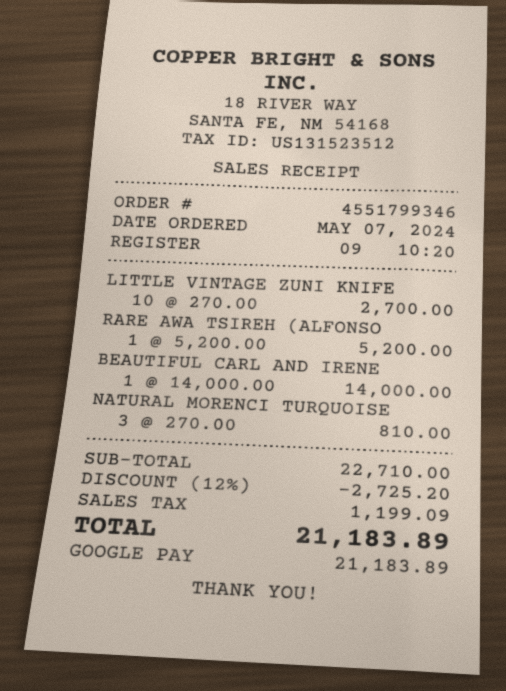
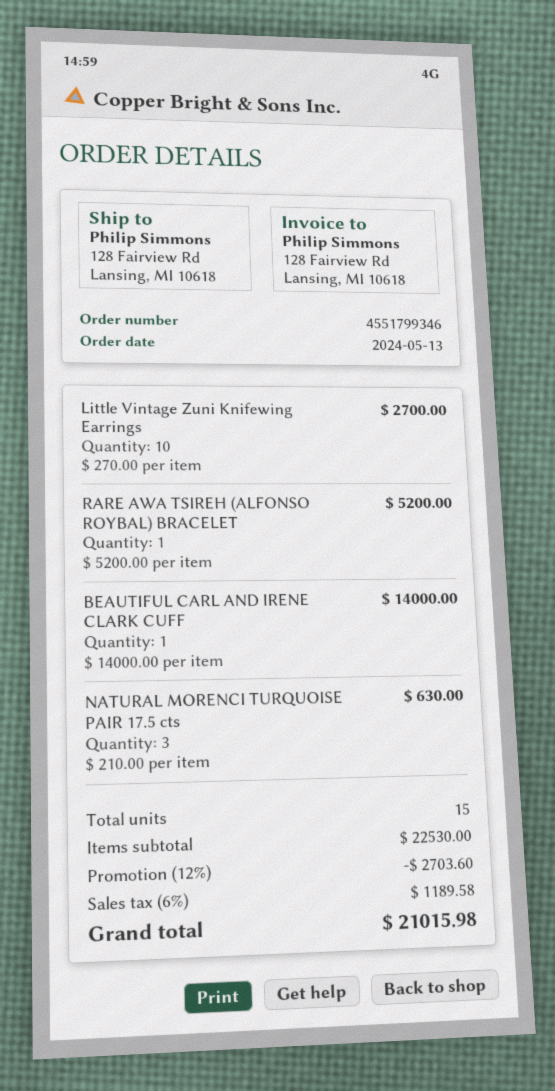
order date: 2024-05-07 -> 2024-05-13
NATURAL MORENCI TURQUOISE: 3 x 270.00 = 810.00 -> 3 x 210.00 = 630.00
subtotal: 22710.00 -> 22530.00
discount: 12% = 2725.20 -> 12% = 2703.60
tax: 1199.09 -> 1189.58
total: 21183.89 -> 21015.98

